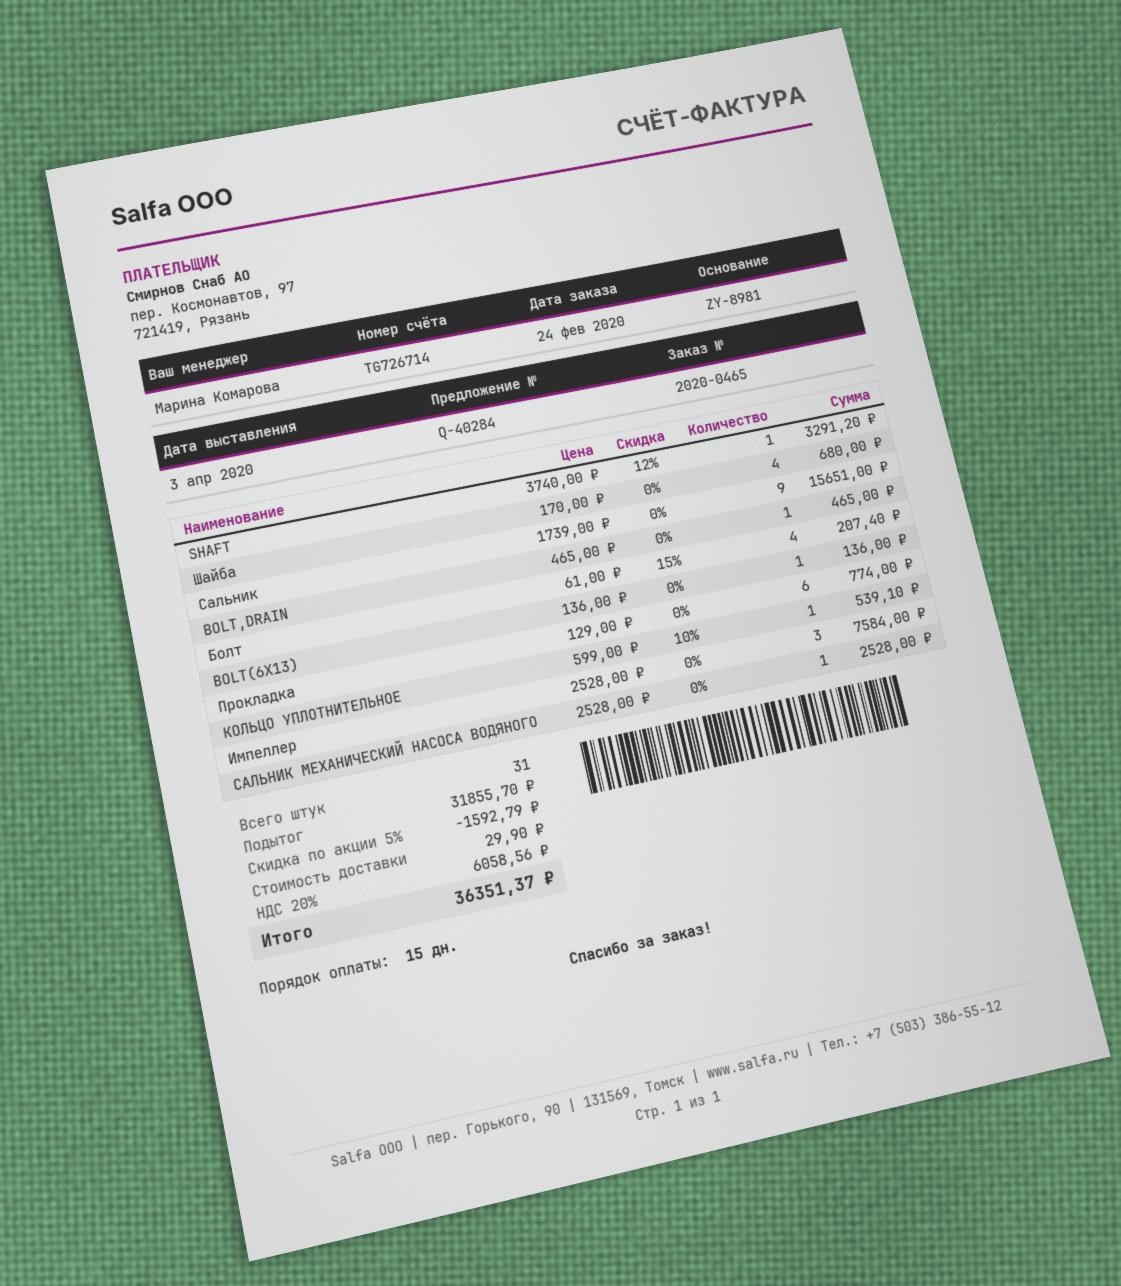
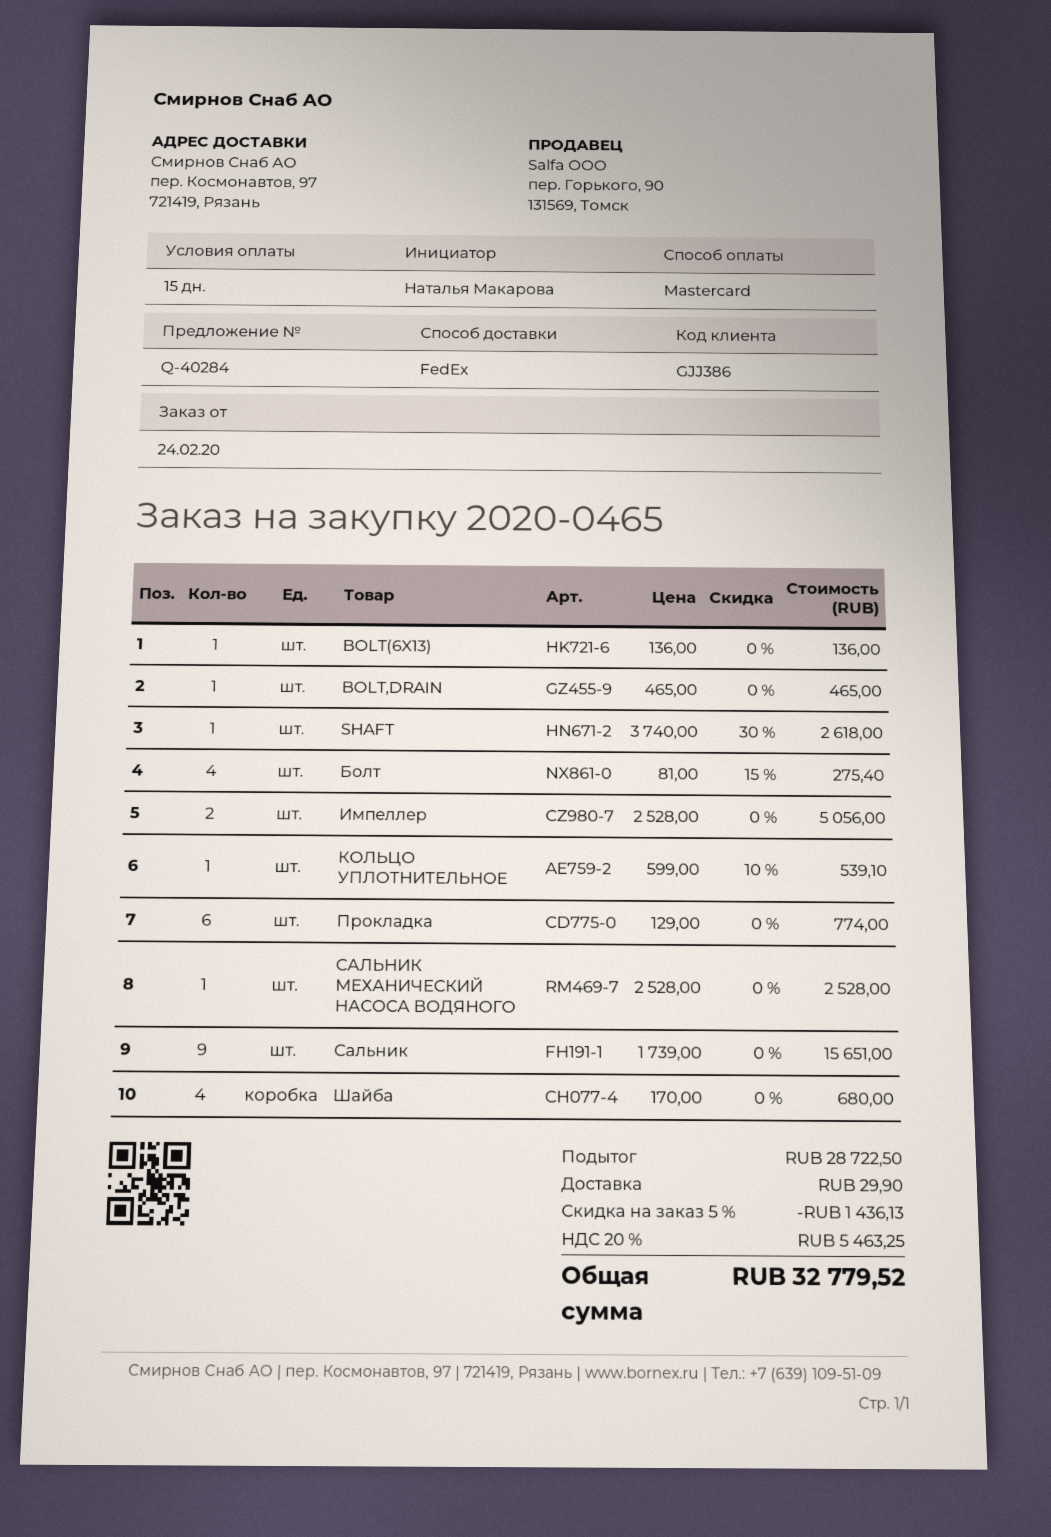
SHAFT: 1 x 3740.00 - 12% = 3291.20 -> 1 x 3740.00 - 30% = 2618.00
Болт: 4 x 61.00 - 15% = 207.40 -> 4 x 81.00 - 15% = 275.40
Импеллер: 3 x 2528.00 = 7584.00 -> 2 x 2528.00 = 5056.00
subtotal: 31855.70 -> 28722.50
discount: 5% = 1592.79 -> 5% = 1436.13
tax: 20% = 6058.56 -> 20% = 5463.25
total: 36351.37 -> 32779.52

